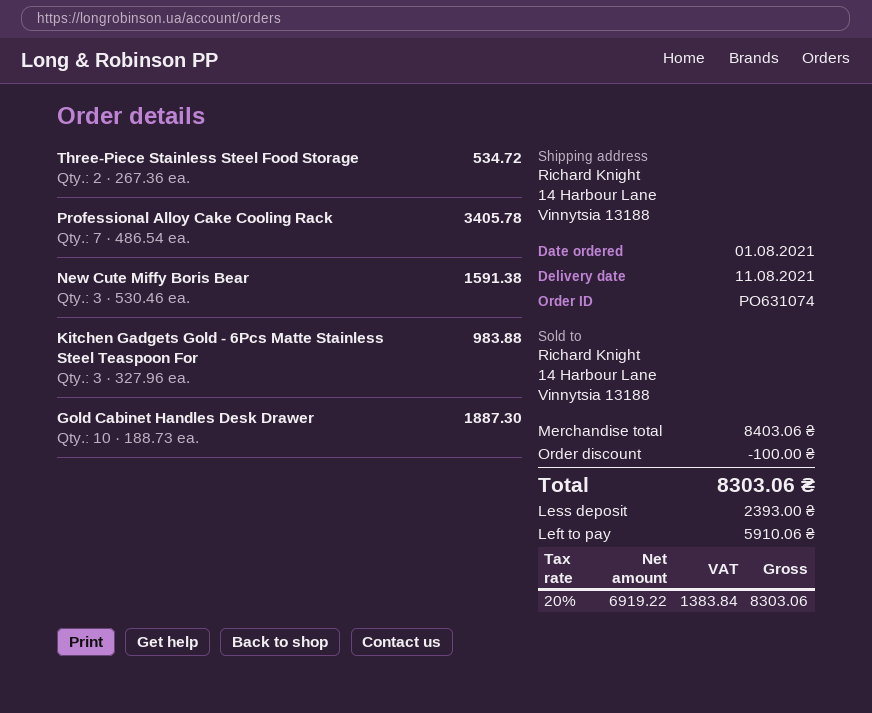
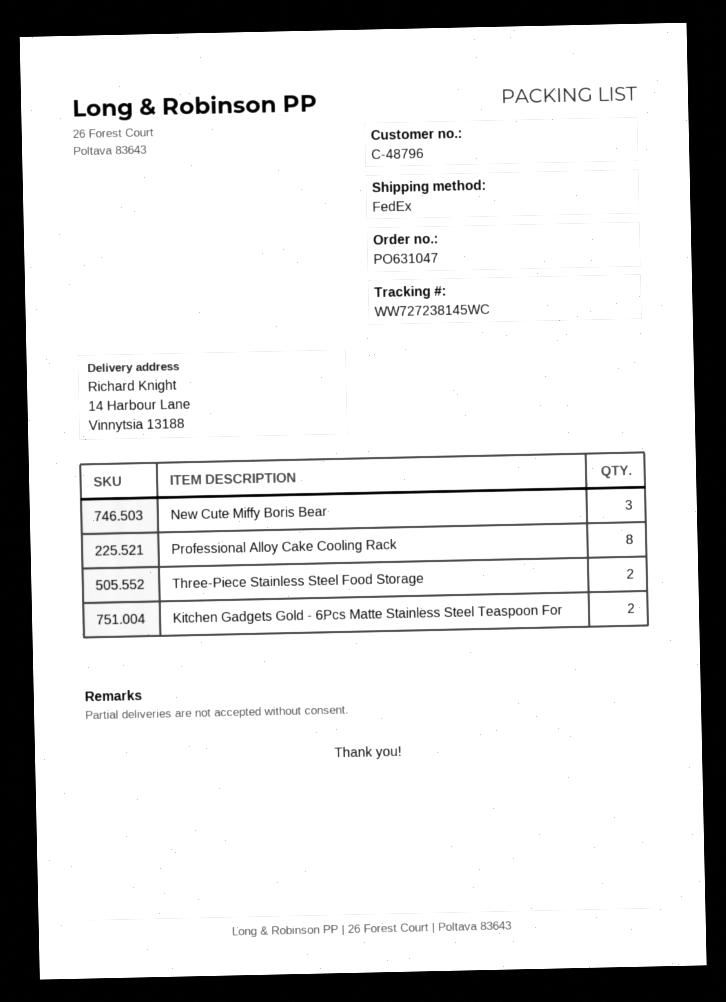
order number: PO631074 -> PO631047
Professional Alloy Cake Cooling Rack: 7 -> 8
Kitchen Gadgets Gold - 6Pcs Matte Stainless Steel Teaspoon For: 3 -> 2
Gold Cabinet Handles Desk Drawer: 10 -> none

